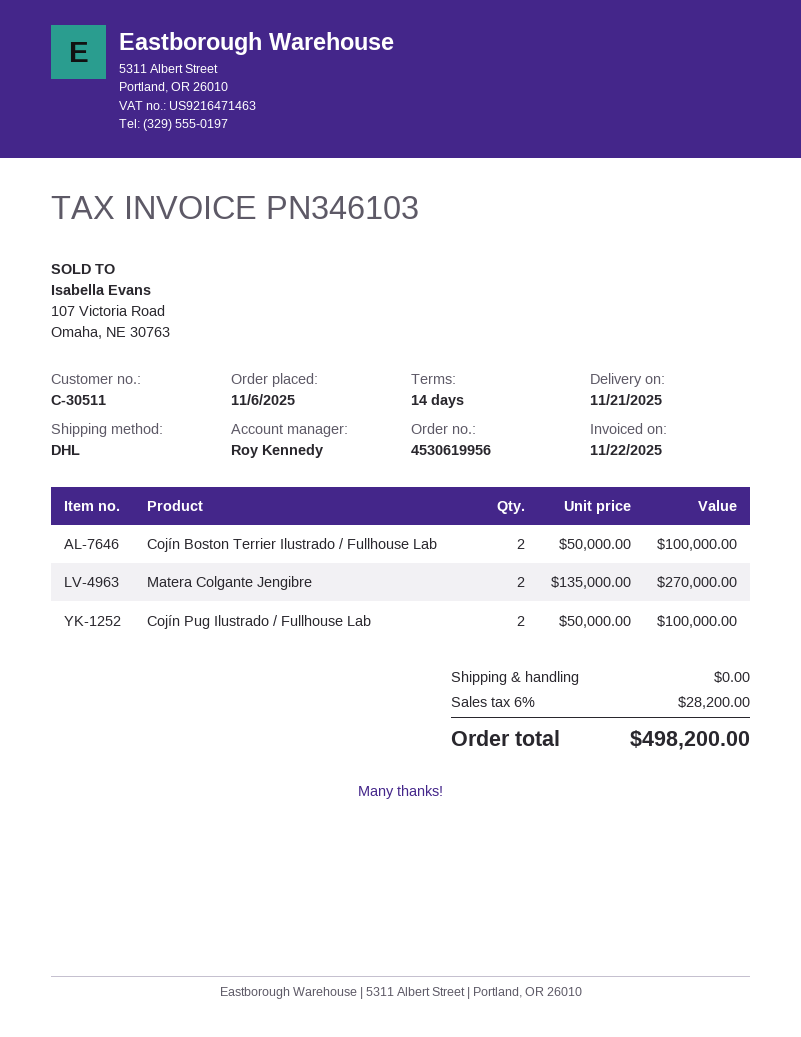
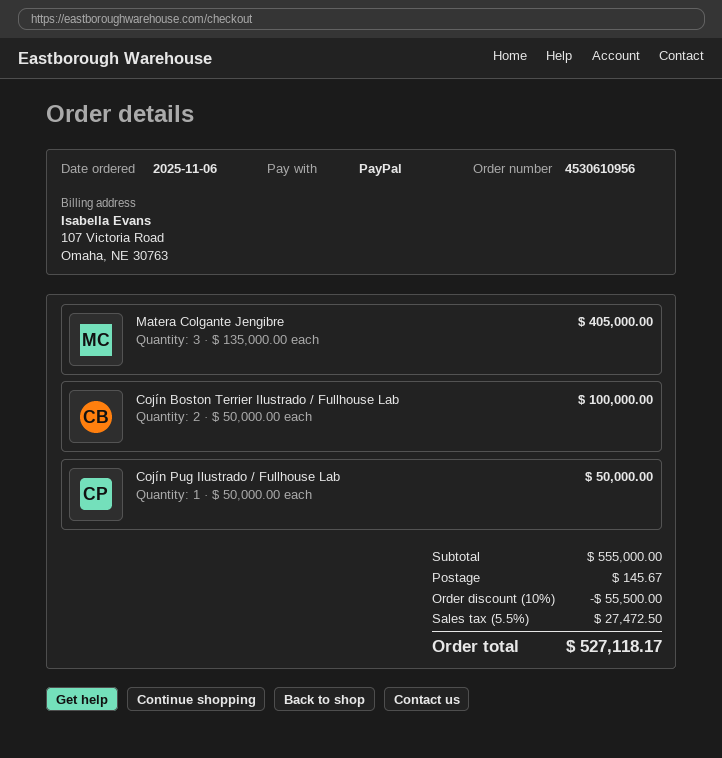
order number: 4530619956 -> 4530610956
Matera Colgante Jengibre: 2 x 135000.00 = 270000.00 -> 3 x 135000.00 = 405000.00
Cojín Pug Ilustrado / Fullhouse Lab: 2 x 50000.00 = 100000.00 -> 1 x 50000.00 = 50000.00
discount: none -> 10% = 55500.00
shipping: 0.00 -> 145.67
tax: 6% = 28200.00 -> 5.5% = 27472.50
total: 498200.00 -> 527118.17

